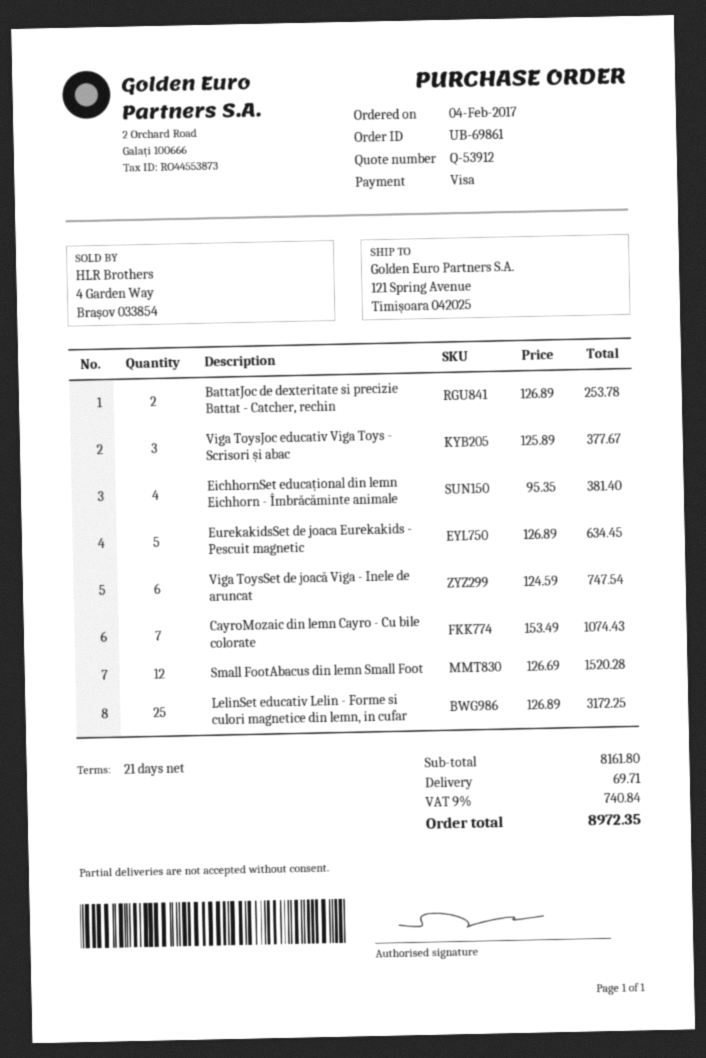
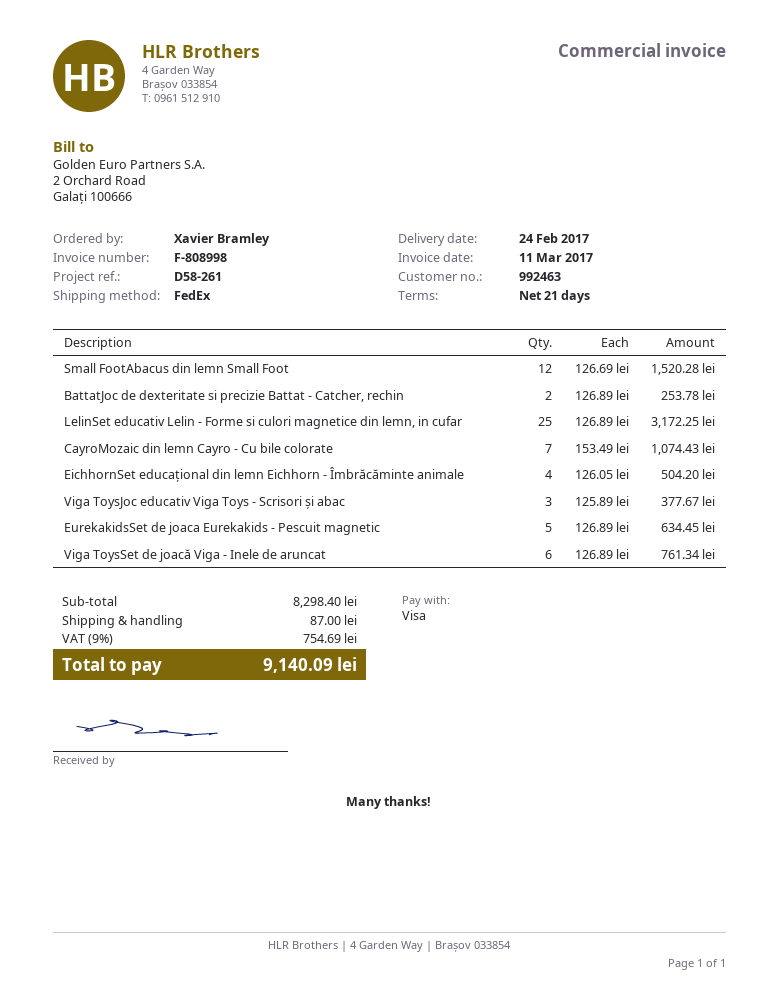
EichhornSet educațional din lemn Eichhorn - Îmbrăcăminte animale: 4 x 95.35 = 381.40 -> 4 x 126.05 = 504.20
Viga ToysSet de joacă Viga - Inele de aruncat: 6 x 124.59 = 747.54 -> 6 x 126.89 = 761.34
subtotal: 8161.80 -> 8298.40
shipping: 69.71 -> 87.00
tax: 9% = 740.84 -> 9% = 754.69
total: 8972.35 -> 9140.09

